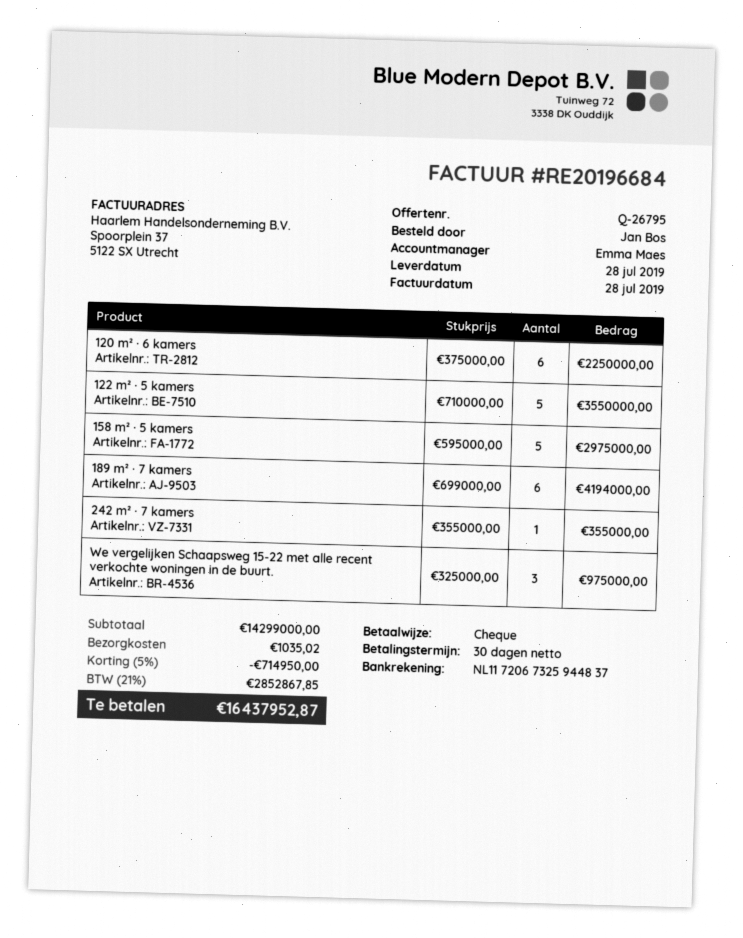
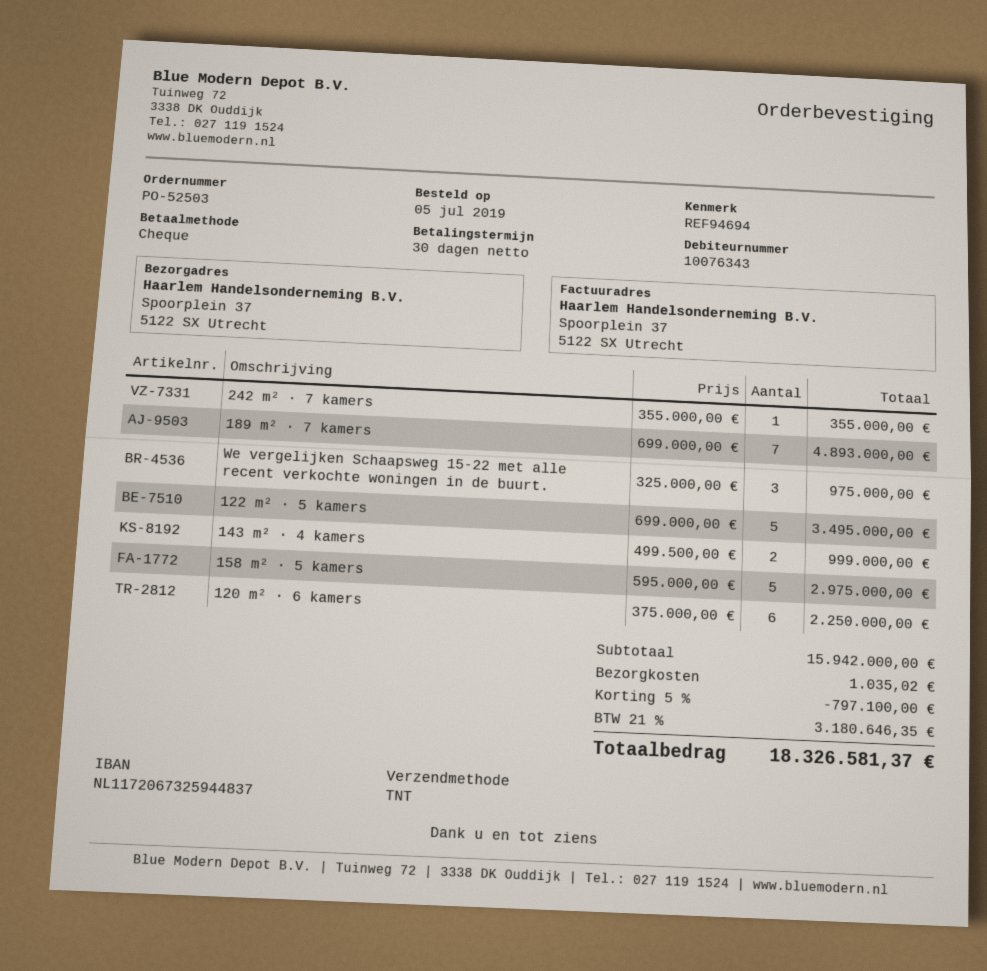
122 m² · 5 kamers: 5 x 710000.00 = 3550000.00 -> 5 x 699000.00 = 3495000.00
189 m² · 7 kamers: 6 x 699000.00 = 4194000.00 -> 7 x 699000.00 = 4893000.00
143 m² · 4 kamers: none -> 2 x 499500.00 = 999000.00
subtotal: 14299000.00 -> 15942000.00
discount: 5% = 714950.00 -> 5% = 797100.00
tax: 21% = 2852867.85 -> 21% = 3180646.35
total: 16437952.87 -> 18326581.37

